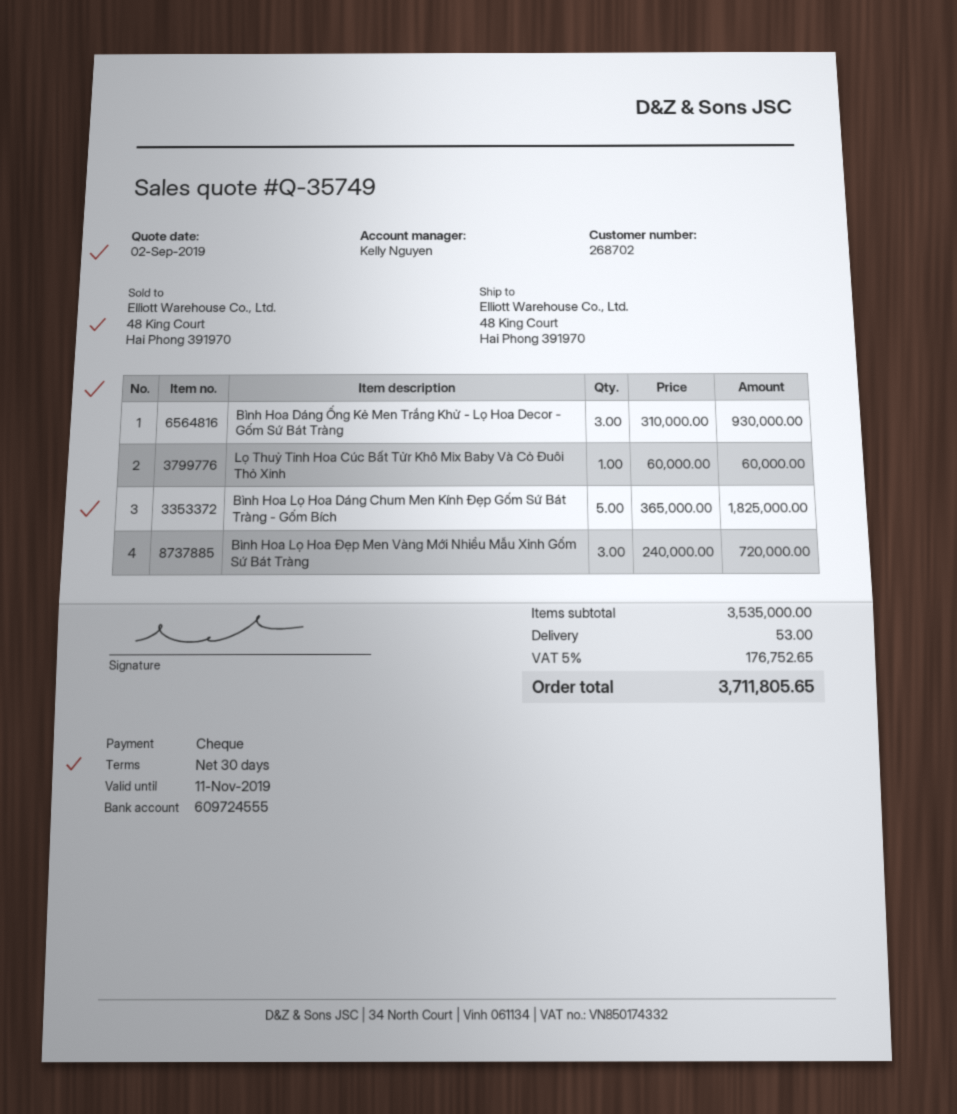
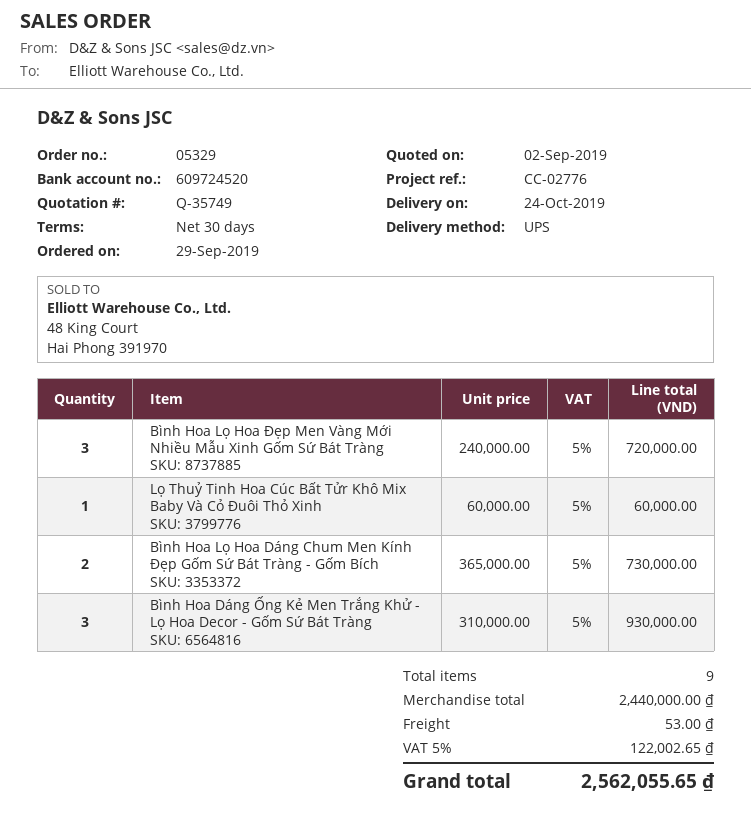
bank account: 609724555 -> 609724520
Bình Hoa Lọ Hoa Dáng Chum Men Kính Đẹp Gốm Sứ Bát Tràng - Gốm Bích: 5 x 365000.00 = 1825000.00 -> 2 x 365000.00 = 730000.00
subtotal: 3535000.00 -> 2440000.00
tax: 5% = 176752.65 -> 5% = 122002.65
total: 3711805.65 -> 2562055.65

